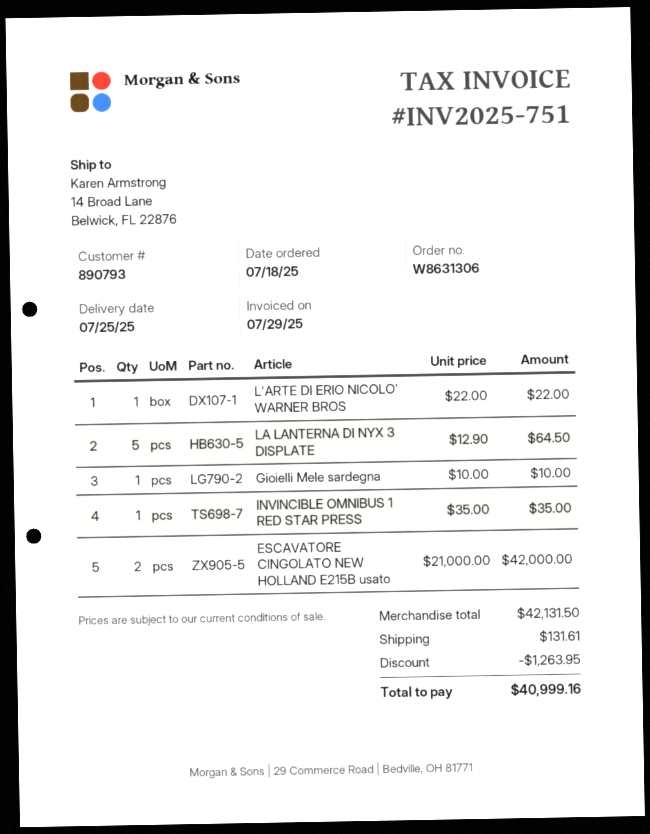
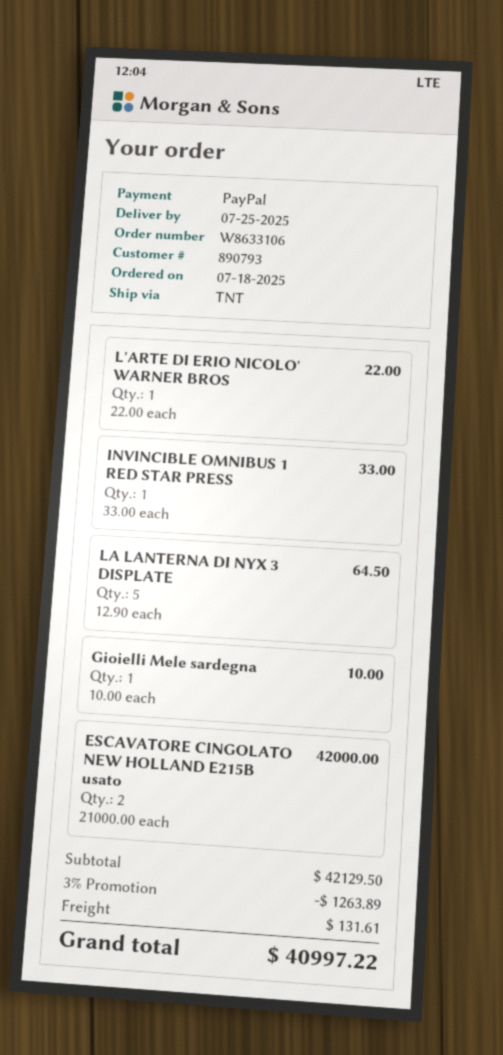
order number: W8631306 -> W8633106
INVINCIBLE OMNIBUS 1 RED STAR PRESS: 1 x 35.00 = 35.00 -> 1 x 33.00 = 33.00
subtotal: 42131.50 -> 42129.50
discount: 1263.95 -> 1263.89
total: 40999.16 -> 40997.22

